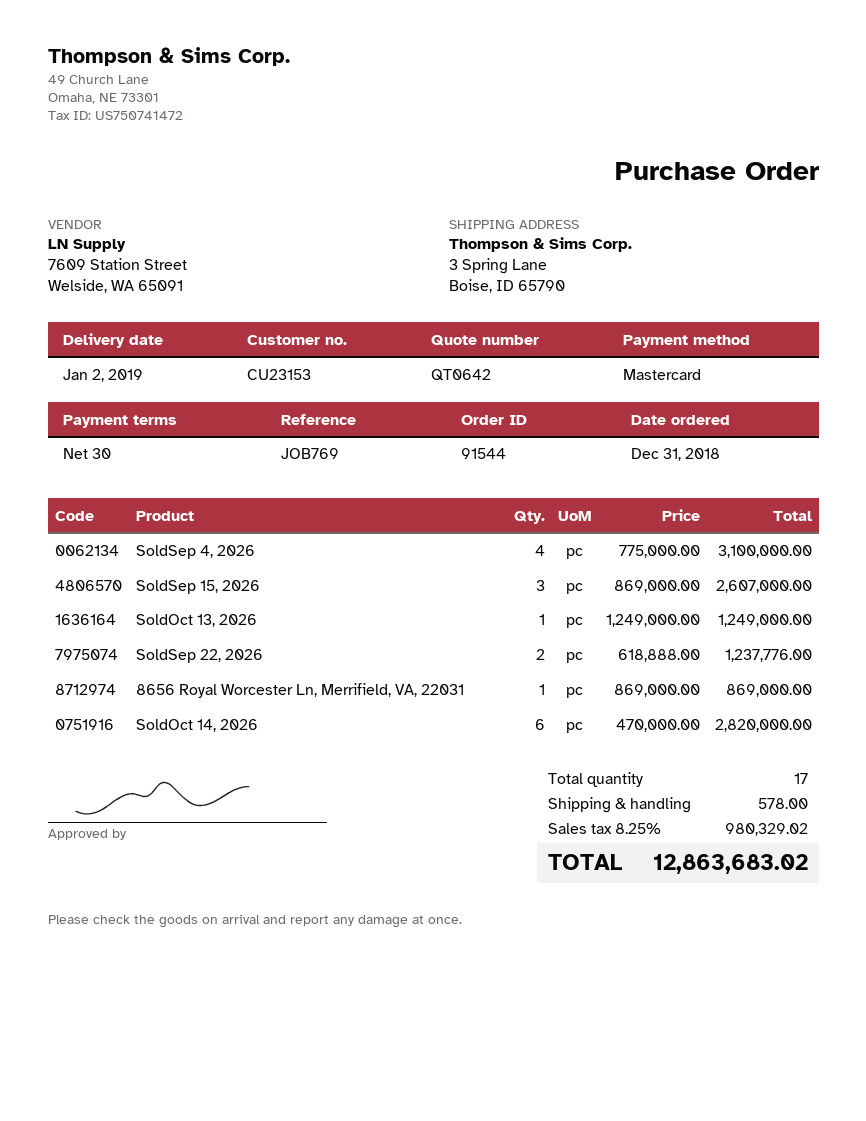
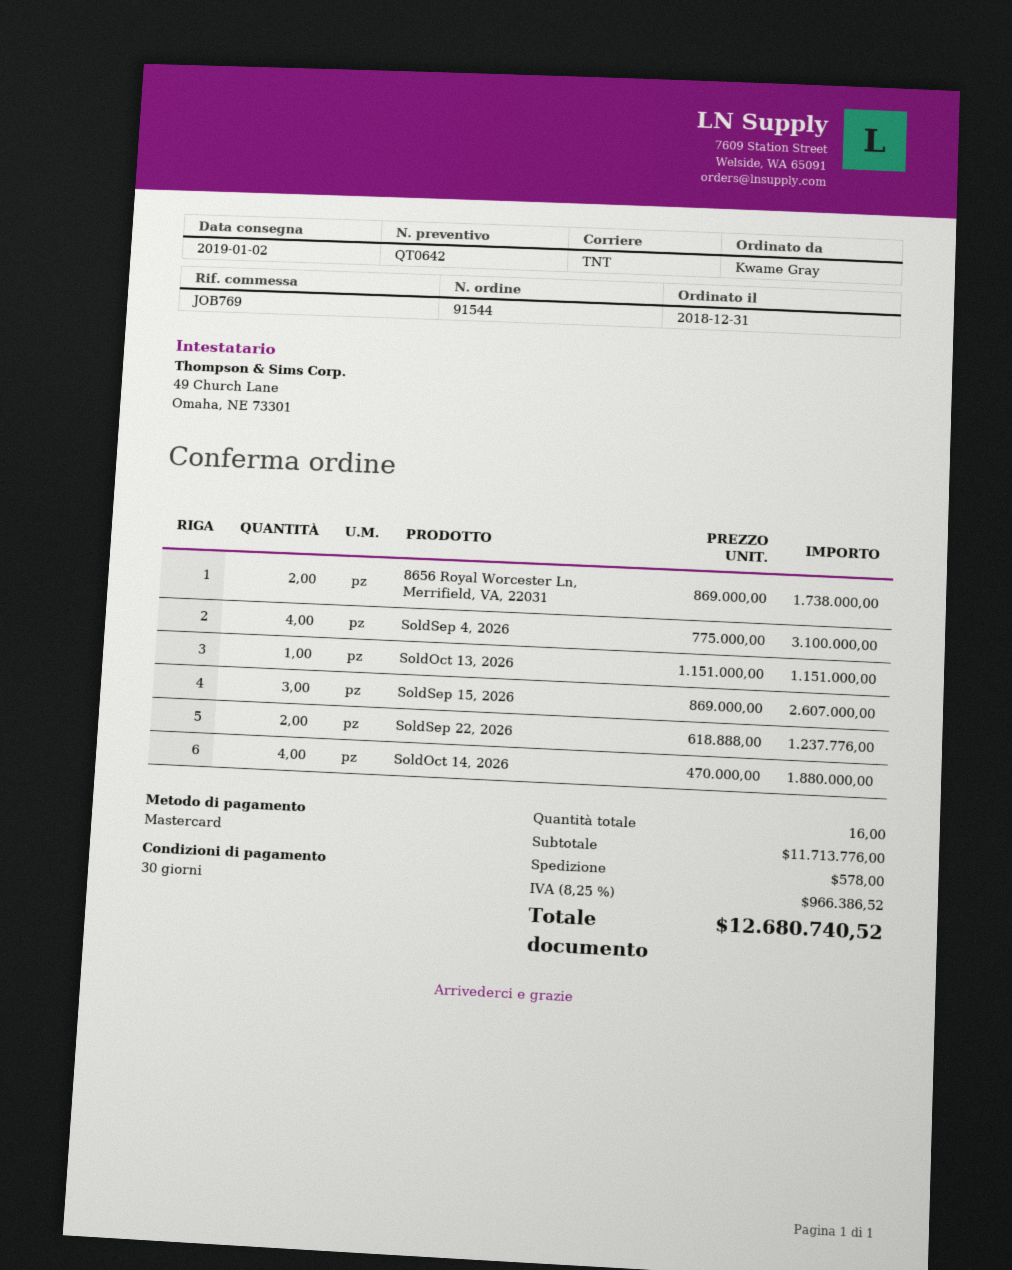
SoldOct 13, 2026: 1 x 1249000.00 = 1249000.00 -> 1 x 1151000.00 = 1151000.00
8656 Royal Worcester Ln, Merrifield, VA, 22031: 1 x 869000.00 = 869000.00 -> 2 x 869000.00 = 1738000.00
SoldOct 14, 2026: 6 x 470000.00 = 2820000.00 -> 4 x 470000.00 = 1880000.00
total quantity: 17 -> 16
tax: 8.25% = 980329.02 -> 8.25% = 966386.52
total: 12863683.02 -> 12680740.52

